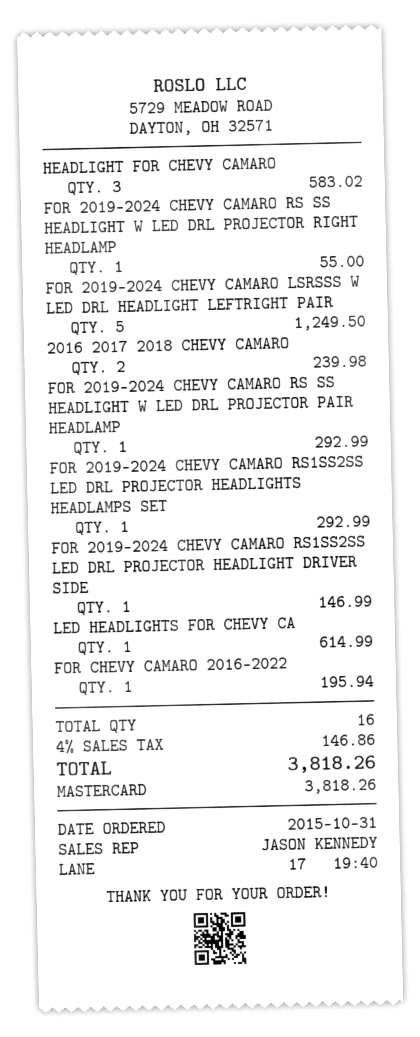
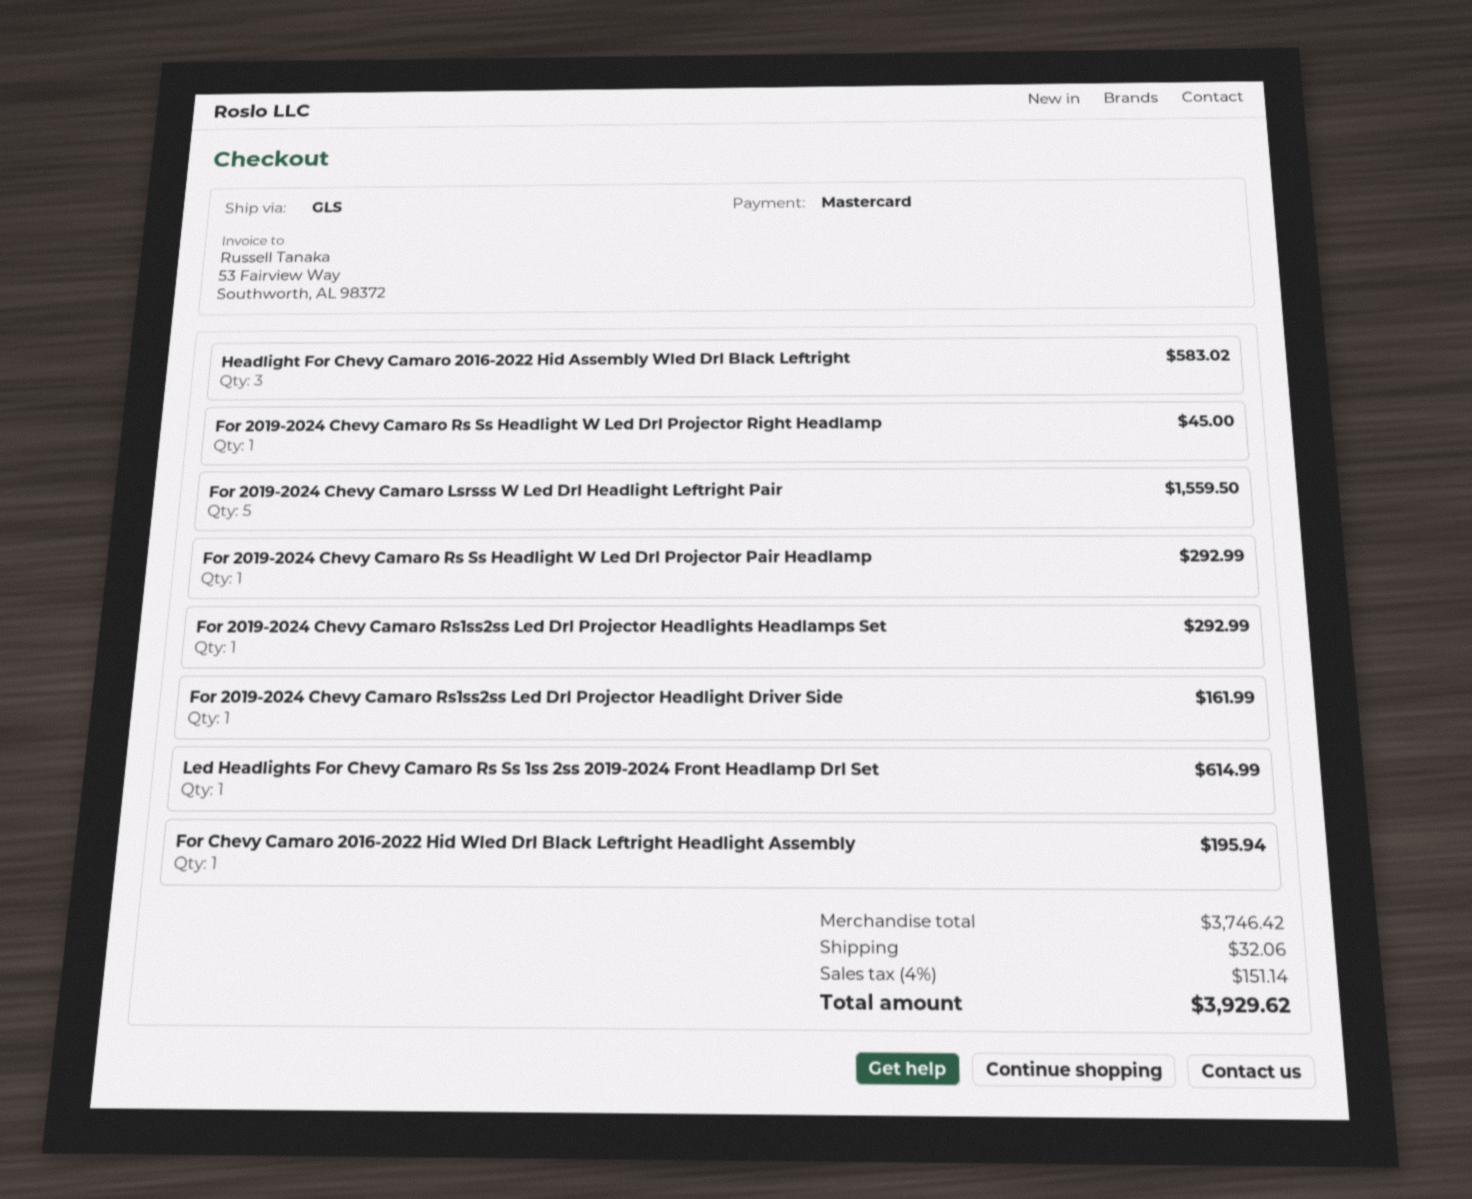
FOR 2019-2024 CHEVY CAMARO RS SS HEADLIGHT W LED DRL PROJECTOR RIGHT HEADLAMP: 1 for 55.00 -> 1 for 45.00
FOR 2019-2024 CHEVY CAMARO LSRSSS W LED DRL HEADLIGHT LEFTRIGHT PAIR: 5 for 1249.50 -> 5 for 1559.50
2016 2017 2018 CHEVY CAMARO: 2 for 239.98 -> none
FOR 2019-2024 CHEVY CAMARO RS1SS2SS LED DRL PROJECTOR HEADLIGHT DRIVER SIDE: 1 for 146.99 -> 1 for 161.99
shipping: none -> 32.06
tax: 4% = 146.86 -> 4% = 151.14
total: 3818.26 -> 3929.62

